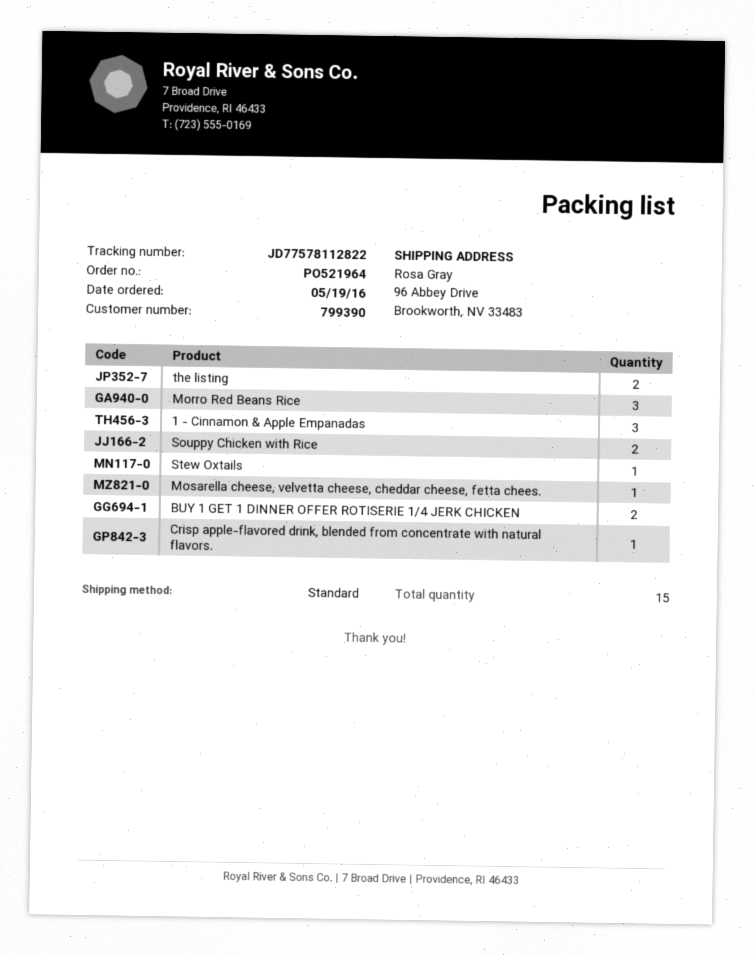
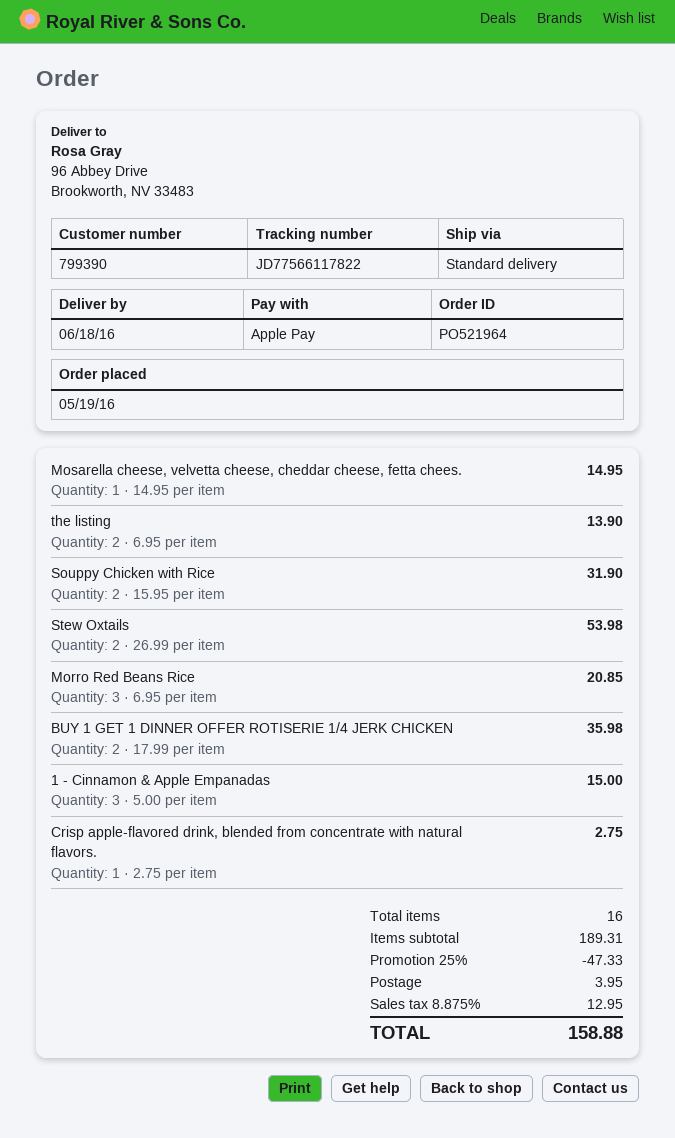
tracking number: JD77578112822 -> JD77566117822
Stew Oxtails: 1 -> 2
total quantity: 15 -> 16

